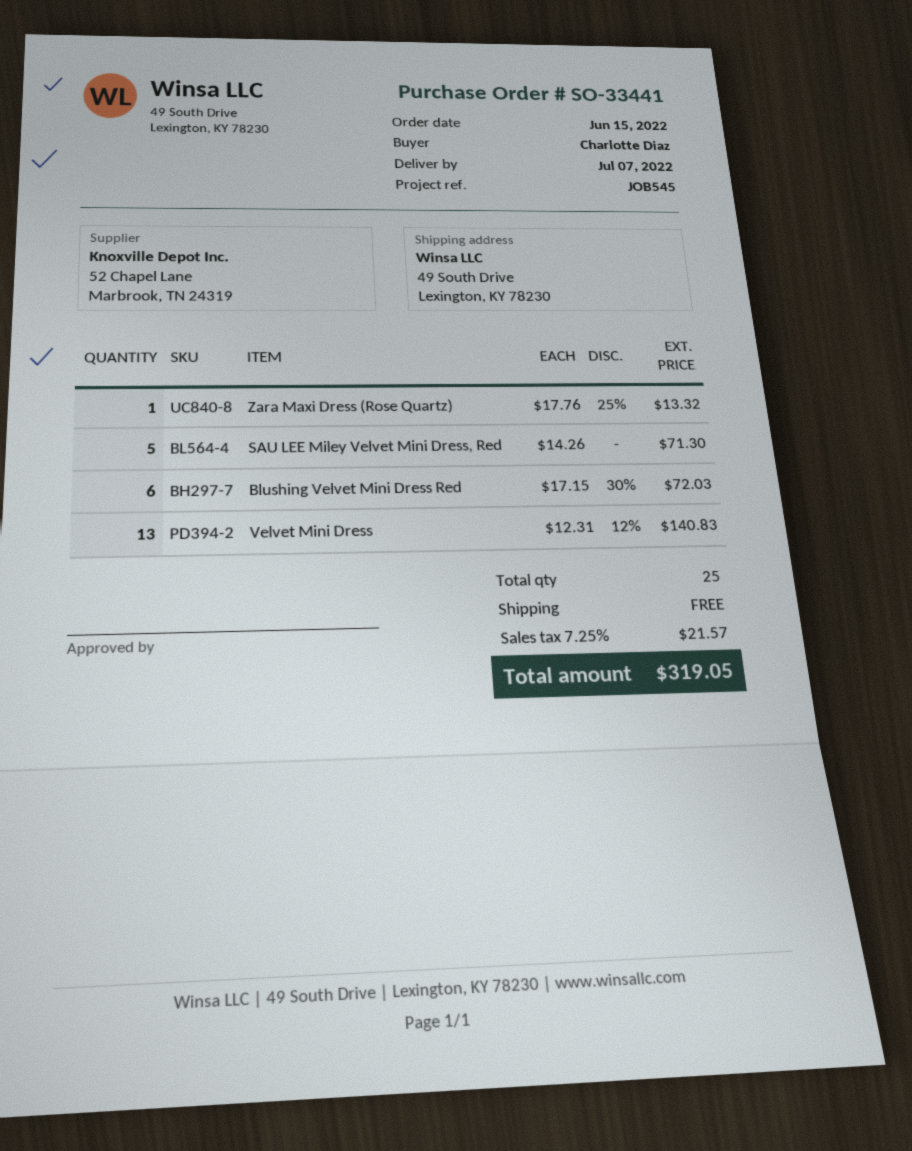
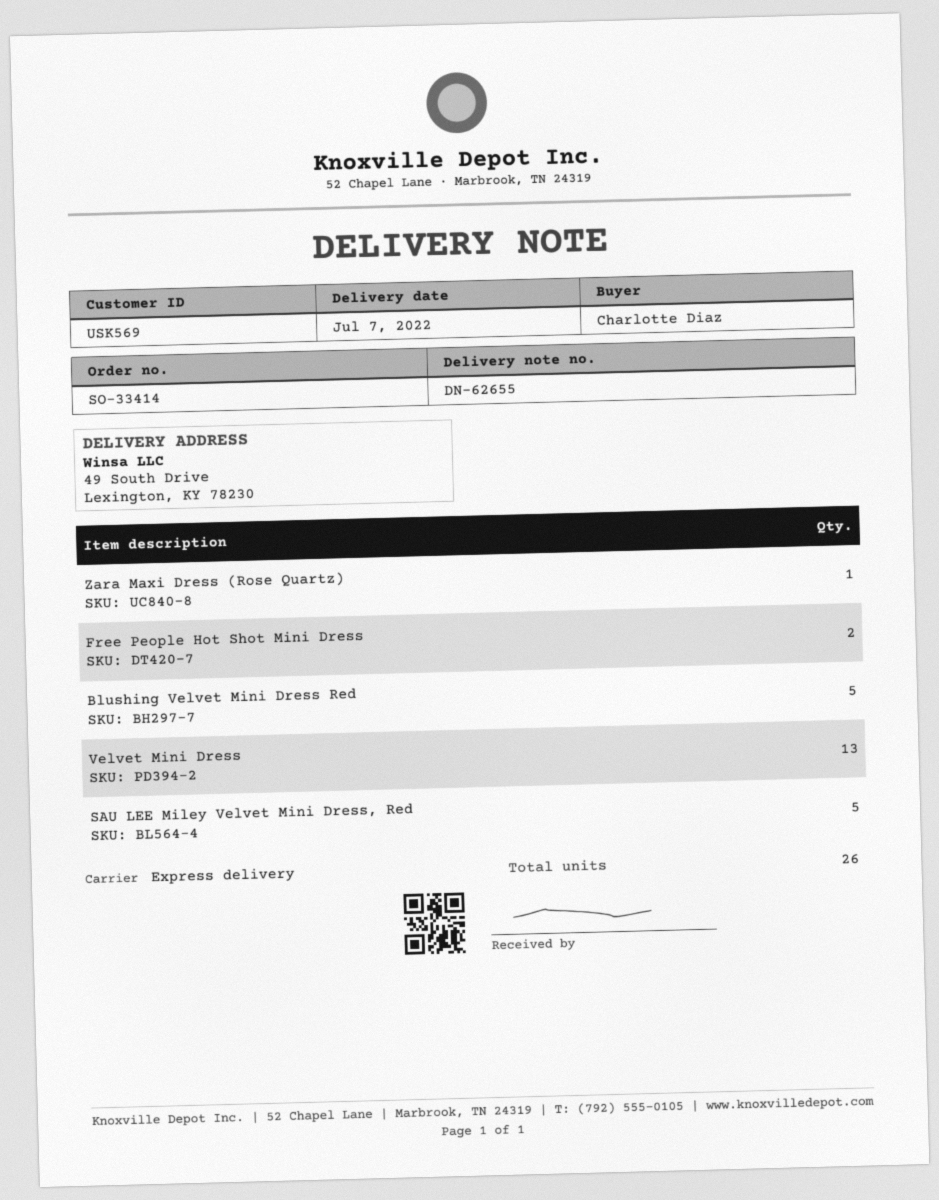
order number: SO-33441 -> SO-33414
Blushing Velvet Mini Dress Red: 6 -> 5
Free People Hot Shot Mini Dress: none -> 2
total quantity: 25 -> 26

